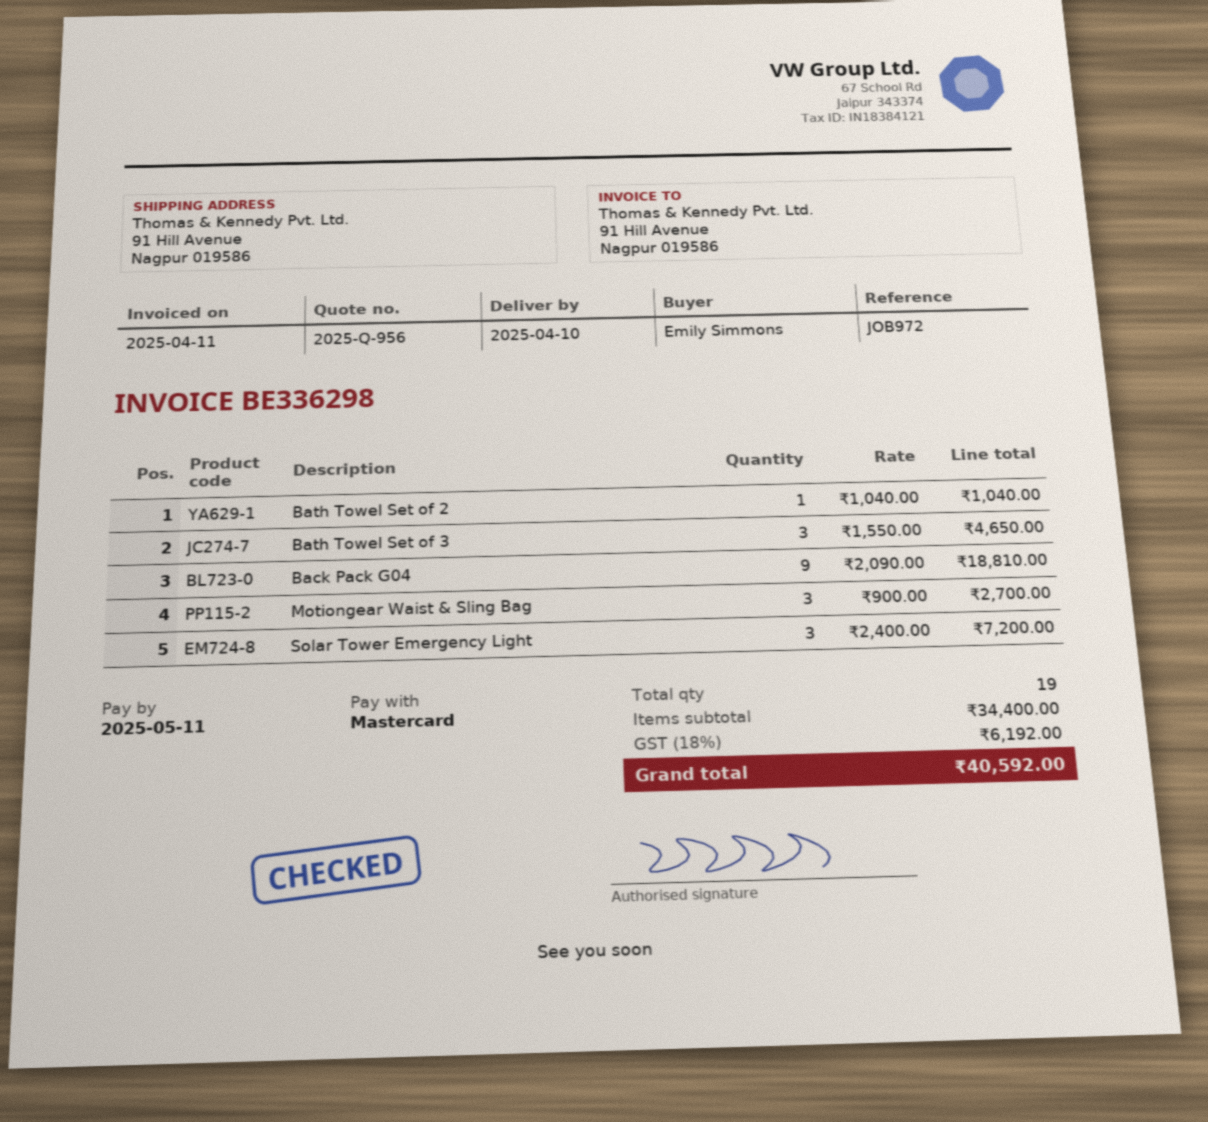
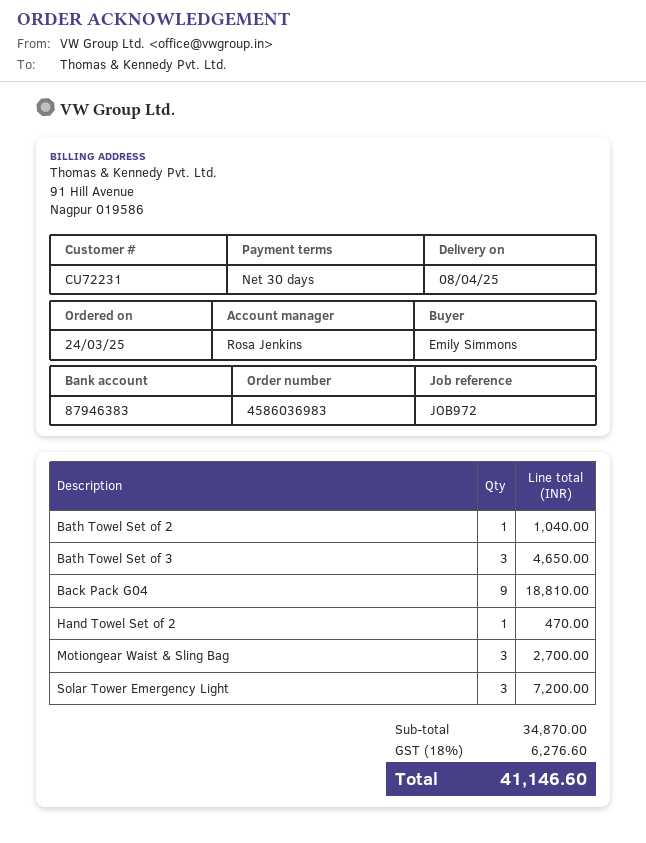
delivery date: 2025-04-10 -> 2025-04-08
Hand Towel Set of 2: none -> 1 for 470.00
subtotal: 34400.00 -> 34870.00
tax: 18% = 6192.00 -> 18% = 6276.60
total: 40592.00 -> 41146.60

